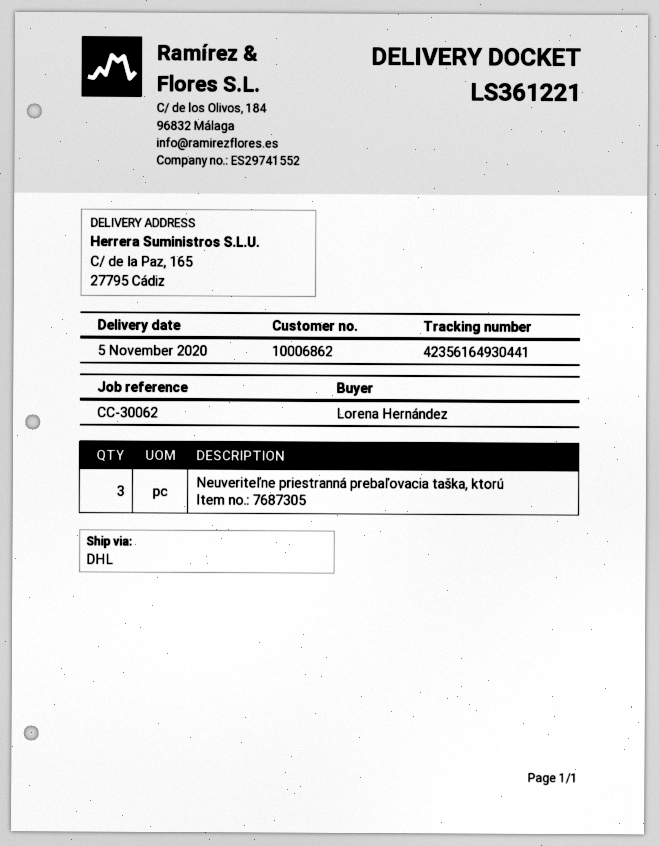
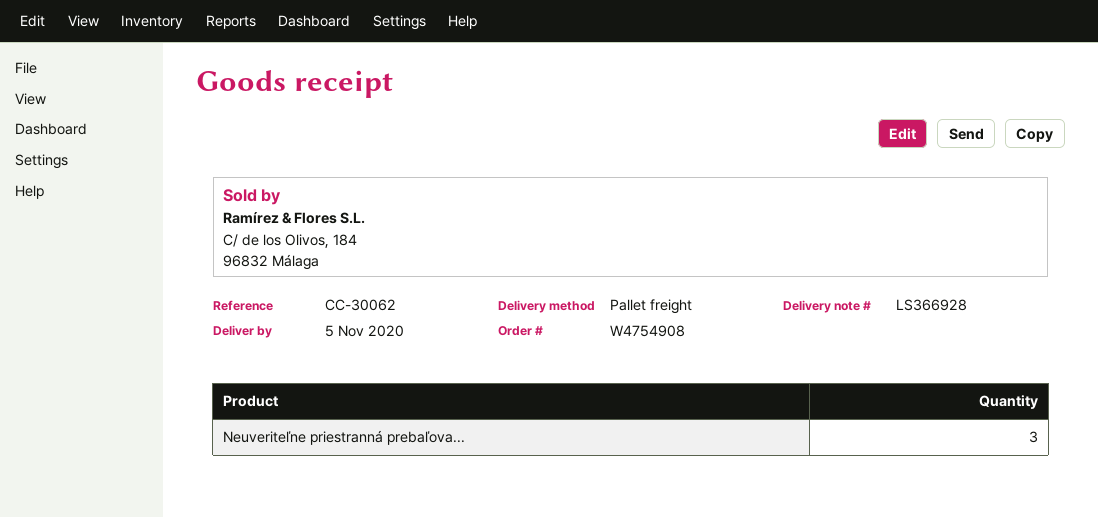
delivery note number: LS361221 -> LS366928
shipping method: DHL -> pallet freight

